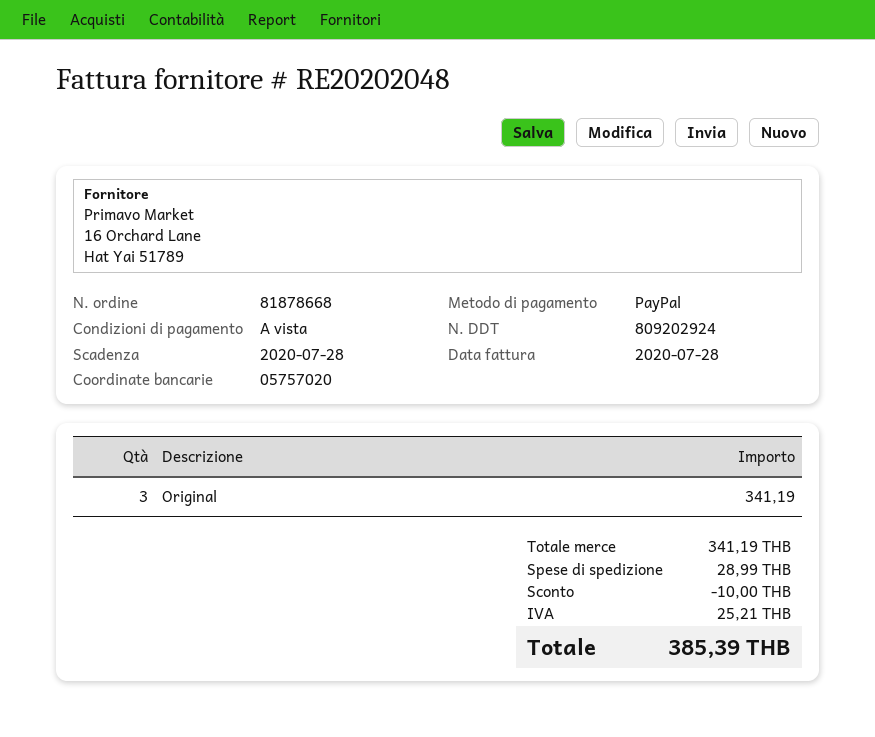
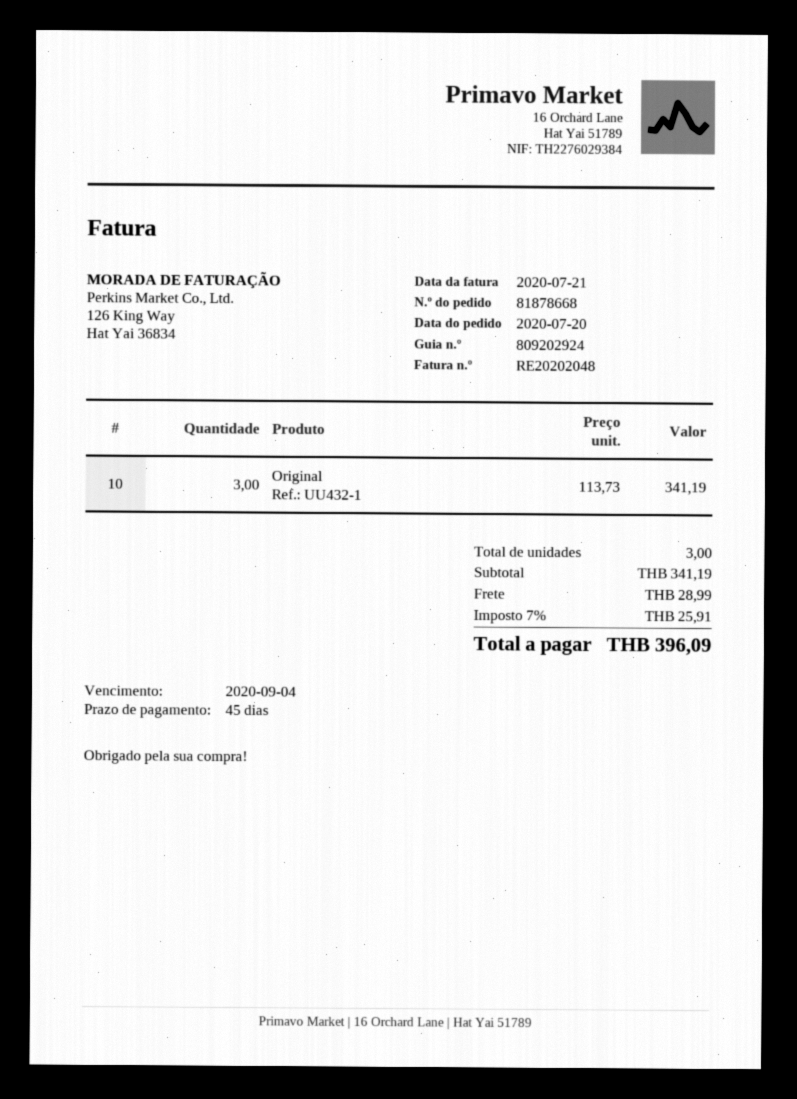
invoice date: 2020-07-28 -> 2020-07-21
payment terms: on receipt -> 45 days
due date: 2020-07-28 -> 2020-09-04
discount: 10.00 -> none
tax: 25.21 -> 25.91
total: 385.39 -> 396.09

